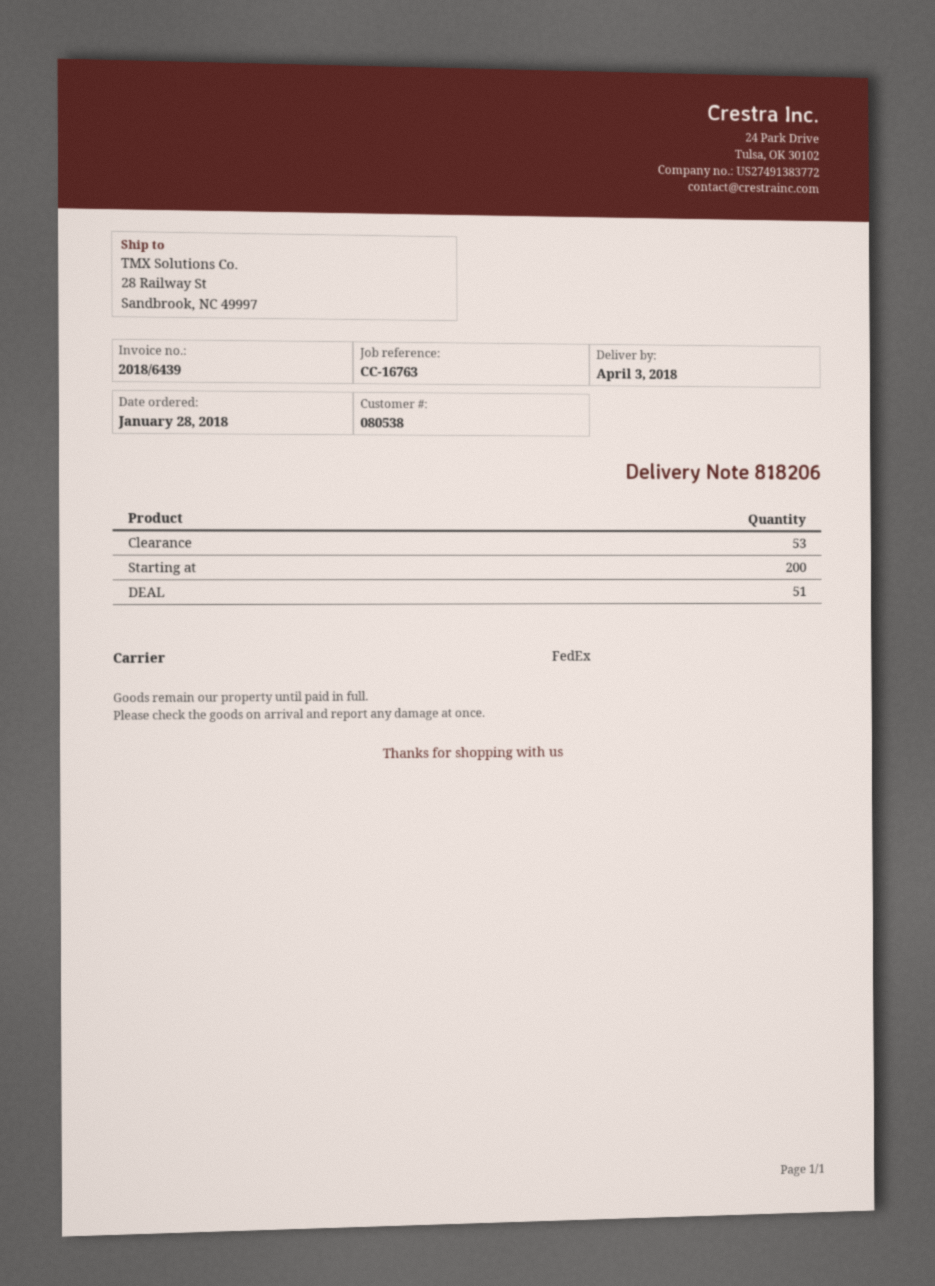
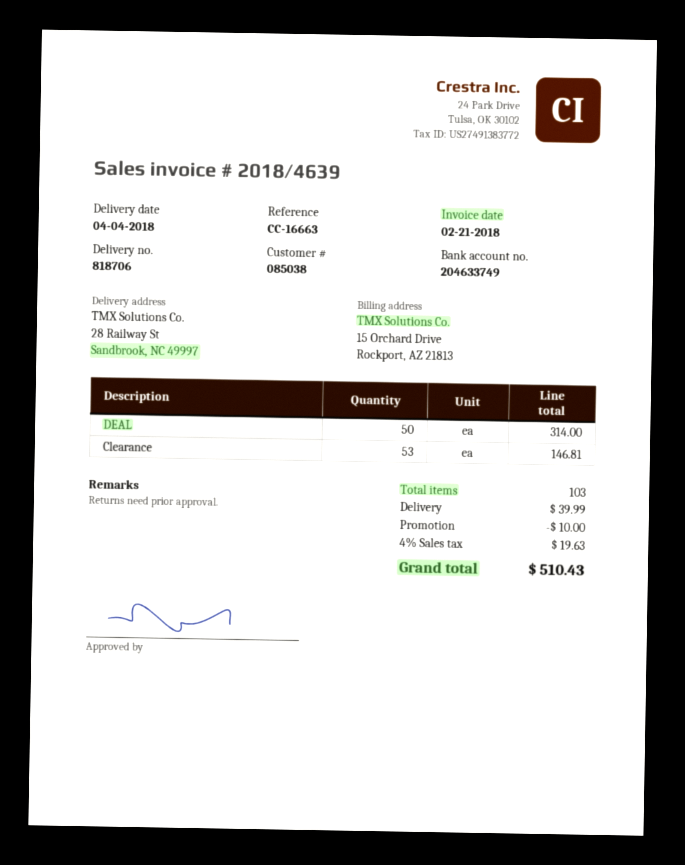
delivery note number: 818206 -> 818706
delivery date: 2018-04-03 -> 2018-04-04
invoice number: 2018/6439 -> 2018/4639
customer number: 080538 -> 085038
reference: CC-16763 -> CC-16663
Starting at: 200 -> none
DEAL: 51 -> 50

